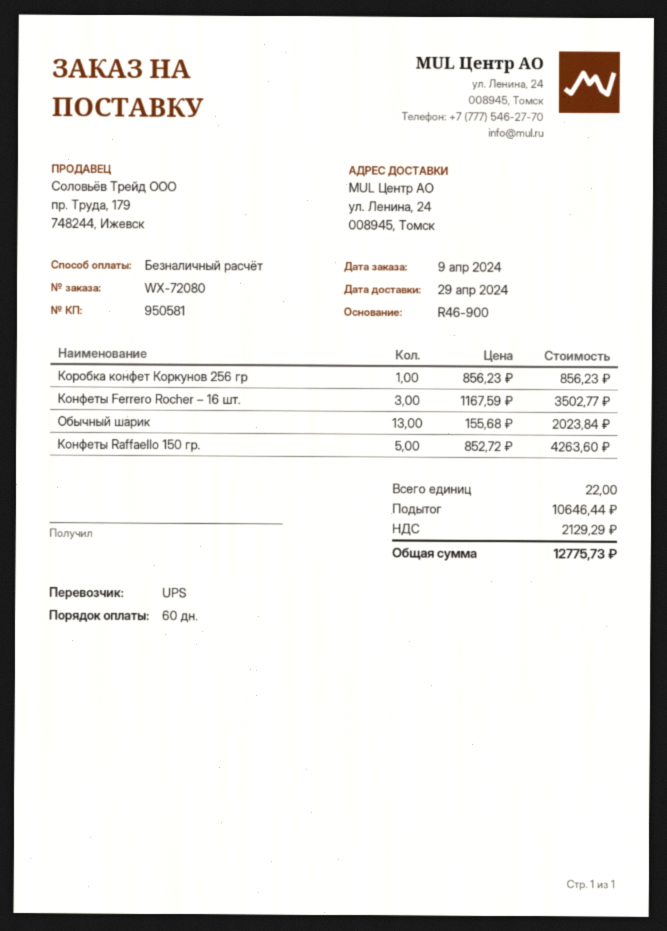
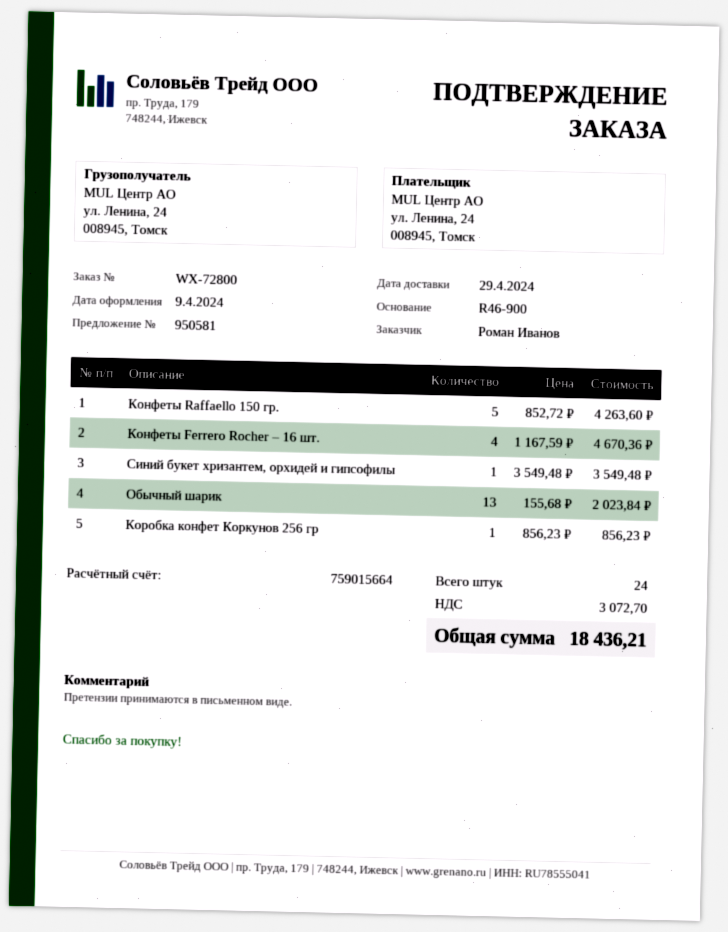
order number: WX-72080 -> WX-72800
Конфеты Ferrero Rocher – 16 шт.: 3 x 1167.59 = 3502.77 -> 4 x 1167.59 = 4670.36
Синий букет хризантем, орхидей и гипсофилы: none -> 1 x 3549.48 = 3549.48
total quantity: 22 -> 24
tax: 2129.29 -> 3072.70
total: 12775.73 -> 18436.21

